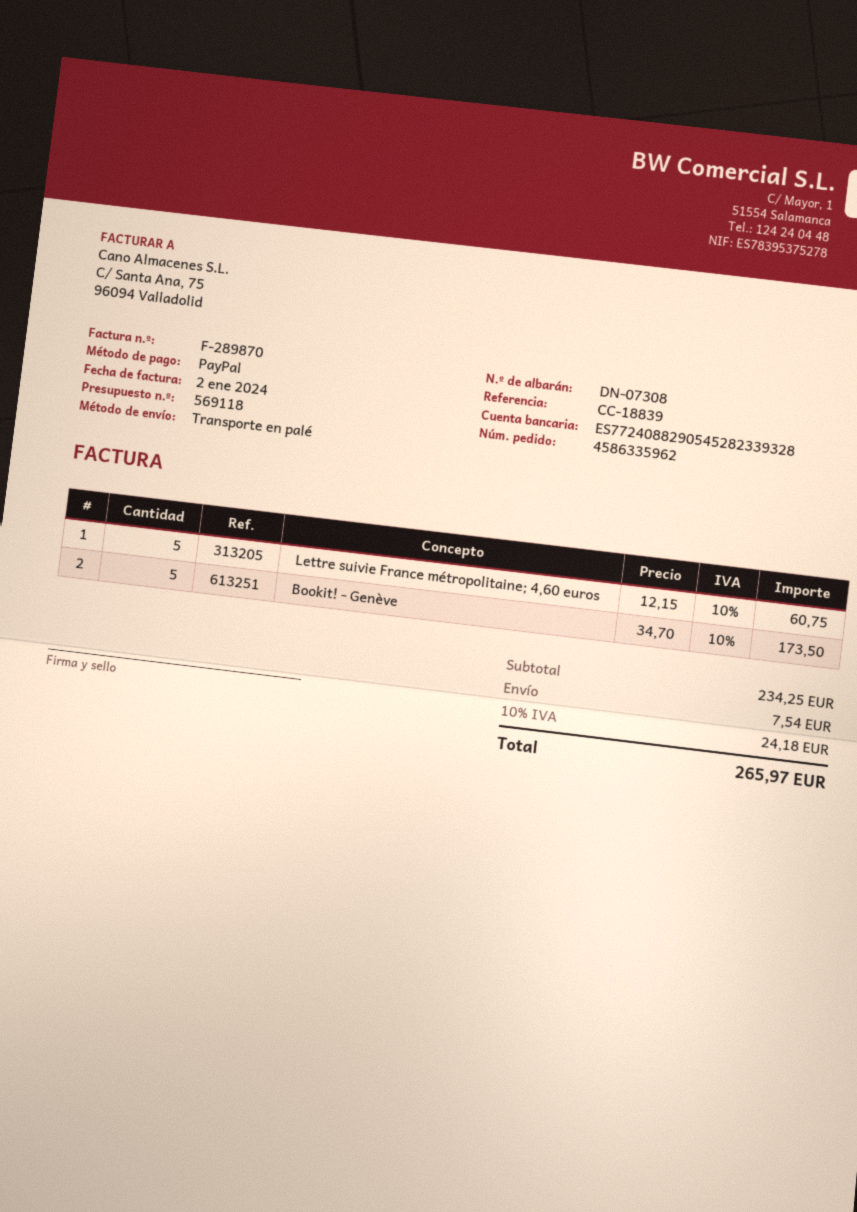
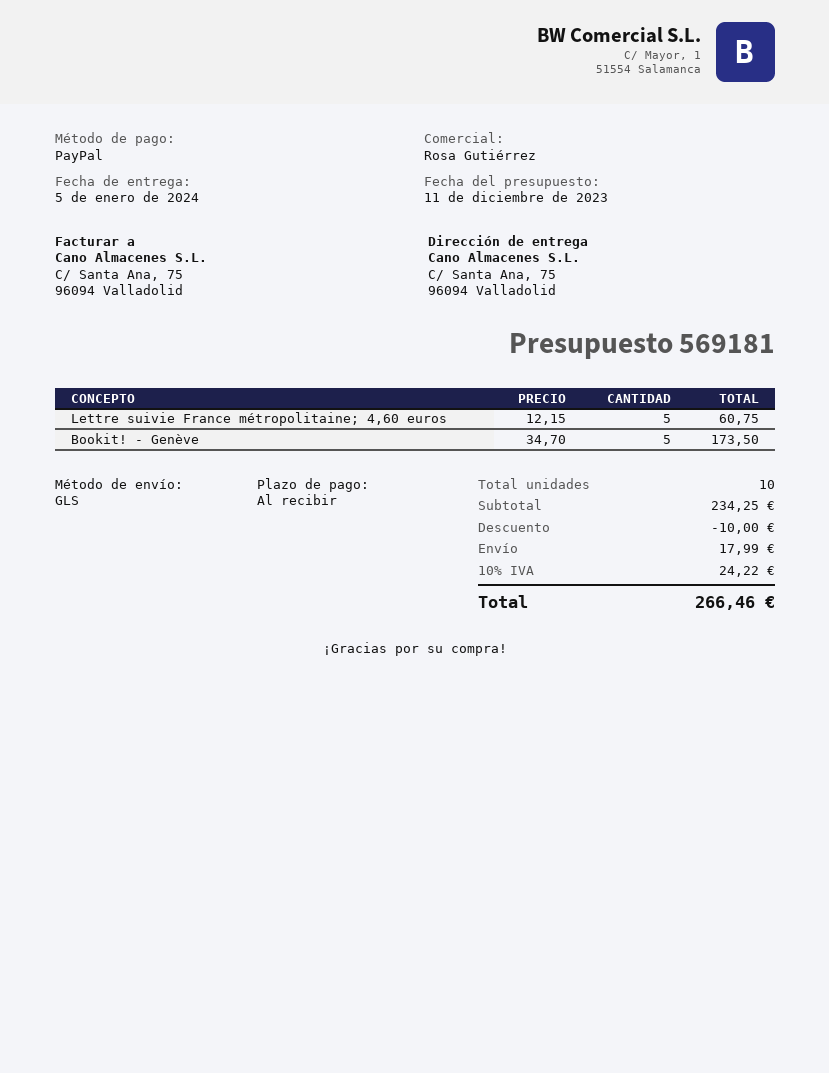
quote number: 569118 -> 569181
shipping method: pallet freight -> GLS
discount: none -> 10.00
shipping: 7.54 -> 17.99
tax: 10% = 24.18 -> 10% = 24.22
total: 265.97 -> 266.46

